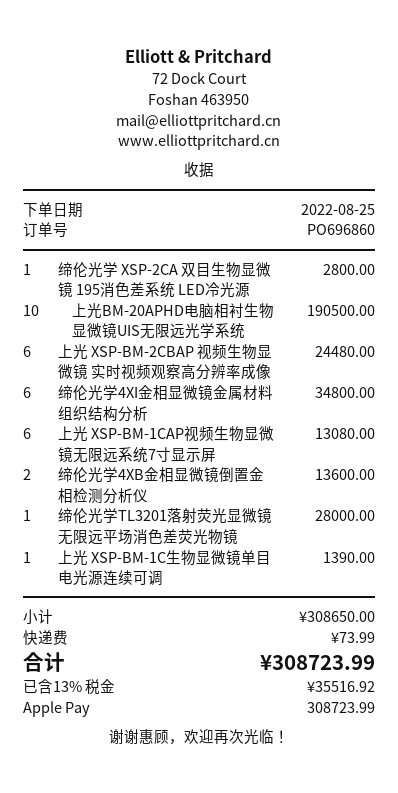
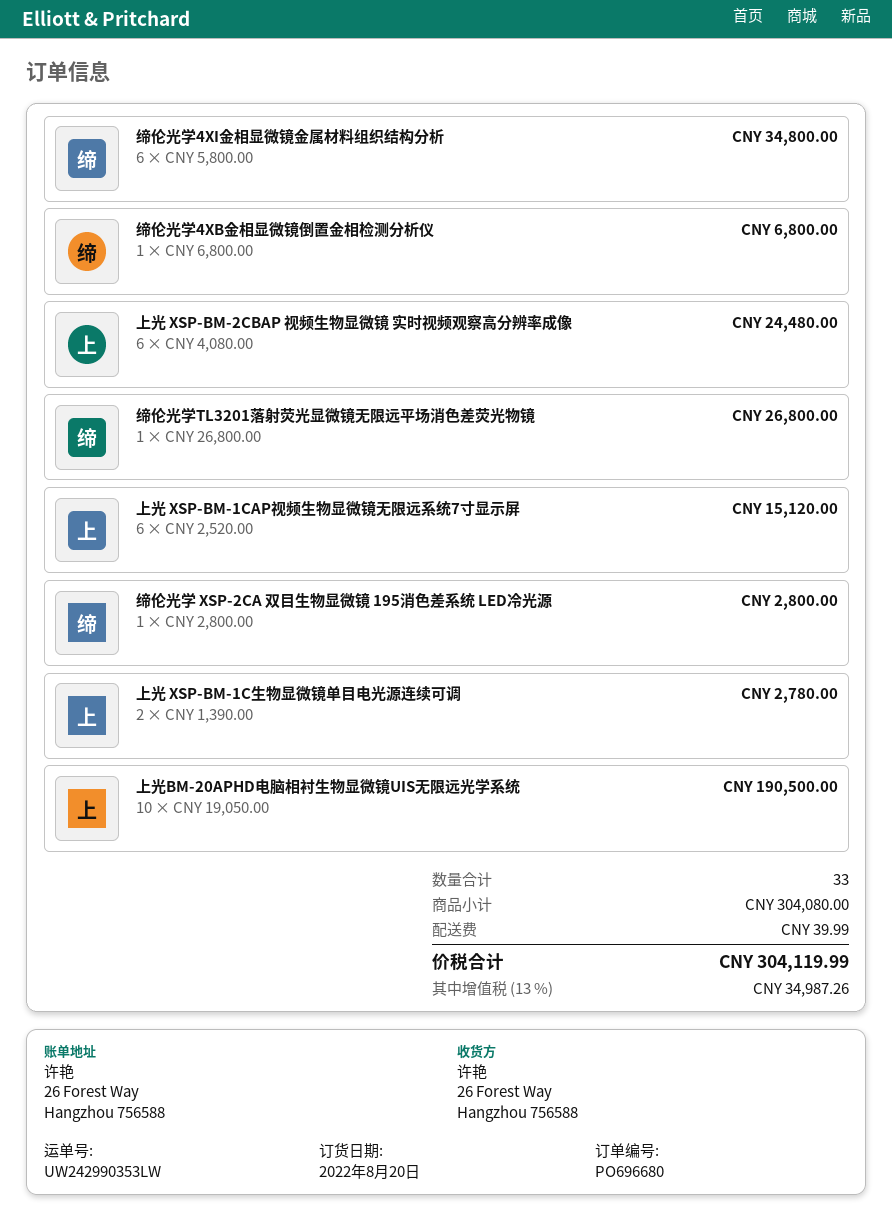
order number: PO696860 -> PO696680
order date: 2022-08-25 -> 2022-08-20
上光 XSP-BM-1CAP视频生物显微镜无限远系统7寸显示屏: 6 for 13080.00 -> 6 for 15120.00
缔伦光学4XB金相显微镜倒置金相检测分析仪: 2 for 13600.00 -> 1 for 6800.00
缔伦光学TL3201落射荧光显微镜无限远平场消色差荧光物镜: 1 for 28000.00 -> 1 for 26800.00
上光 XSP-BM-1C生物显微镜单目电光源连续可调: 1 for 1390.00 -> 2 for 2780.00
subtotal: 308650.00 -> 304080.00
shipping: 73.99 -> 39.99
tax: 13% = 35516.92 -> 13% = 34987.26
total: 308723.99 -> 304119.99

